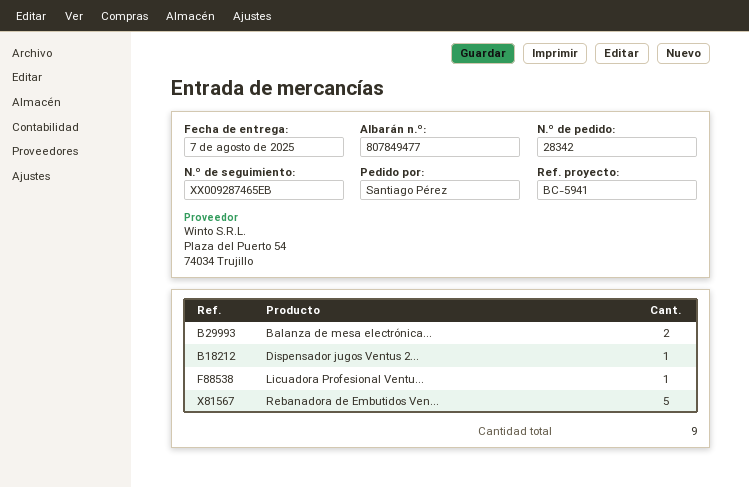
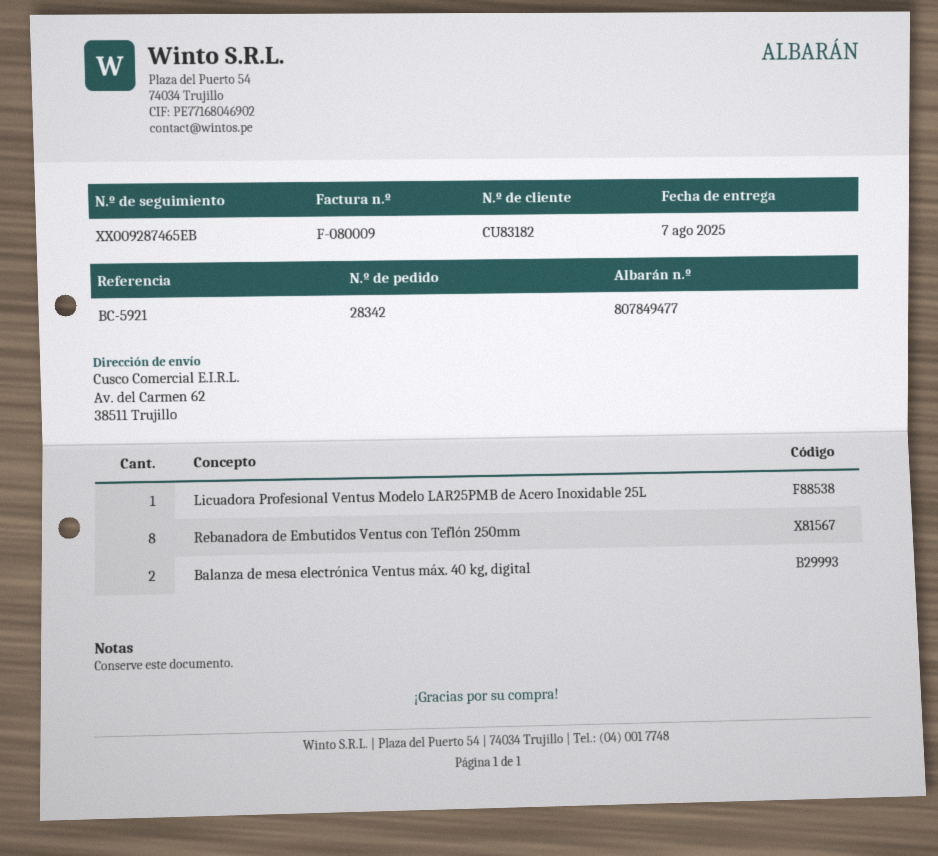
reference: BC-5941 -> BC-5921
Dispensador jugos Ventus 2...: 1 -> none
Rebanadora de Embutidos Ven...: 5 -> 8

